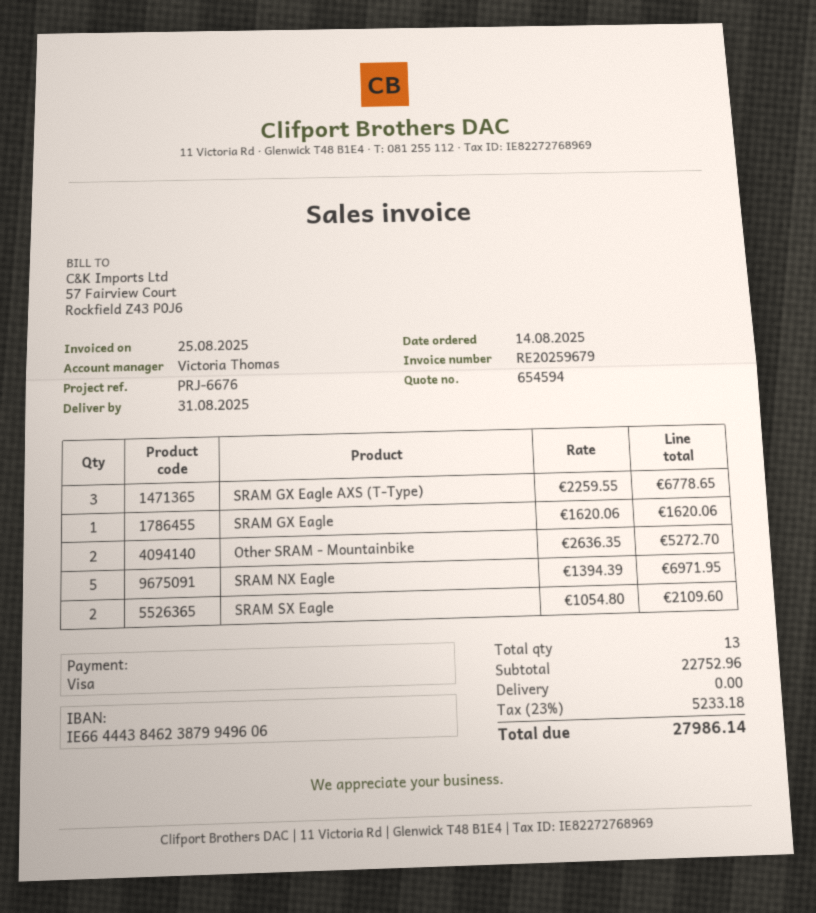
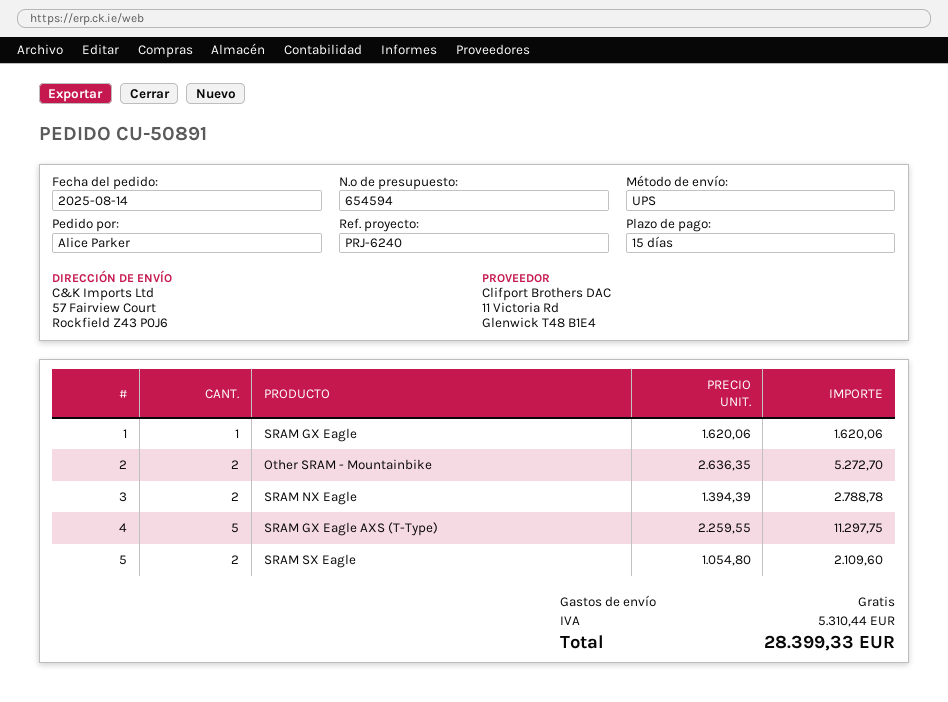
reference: PRJ-6676 -> PRJ-6240
SRAM GX Eagle AXS (T-Type): 3 x 2259.55 = 6778.65 -> 5 x 2259.55 = 11297.75
SRAM NX Eagle: 5 x 1394.39 = 6971.95 -> 2 x 1394.39 = 2788.78
tax: 5233.18 -> 5310.44
total: 27986.14 -> 28399.33

